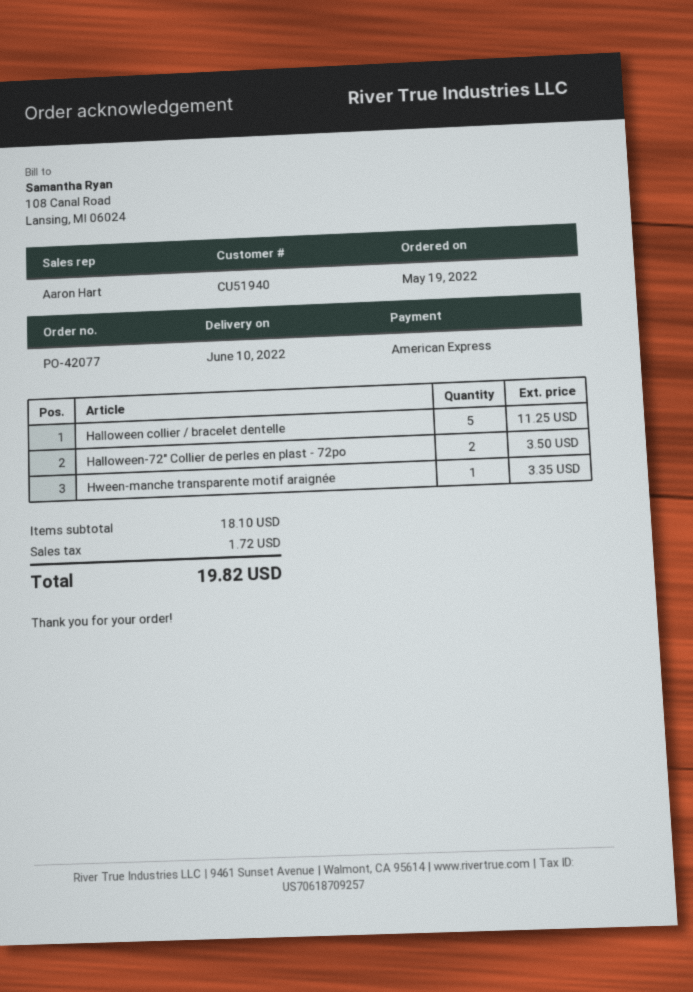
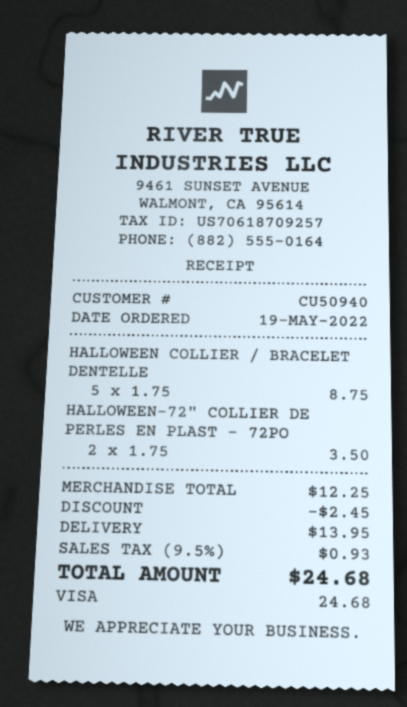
customer number: CU51940 -> CU50940
payment method: American Express -> Visa
Halloween collier / bracelet dentelle: 5 for 11.25 -> 5 for 8.75
Hween-manche transparente motif araignée: 1 for 3.35 -> none
subtotal: 18.10 -> 12.25
discount: none -> 2.45
shipping: none -> 13.95
tax: 1.72 -> 0.93
total: 19.82 -> 24.68

